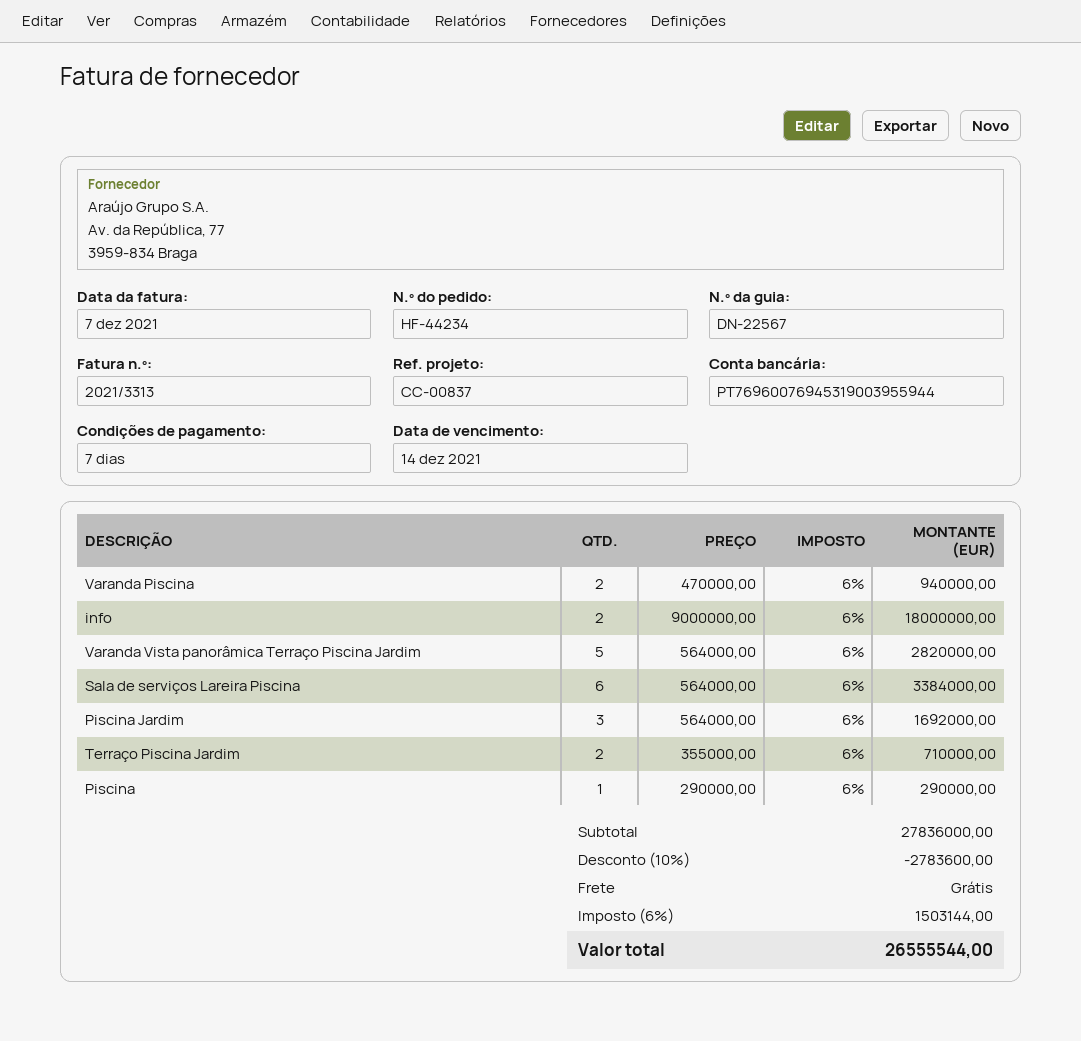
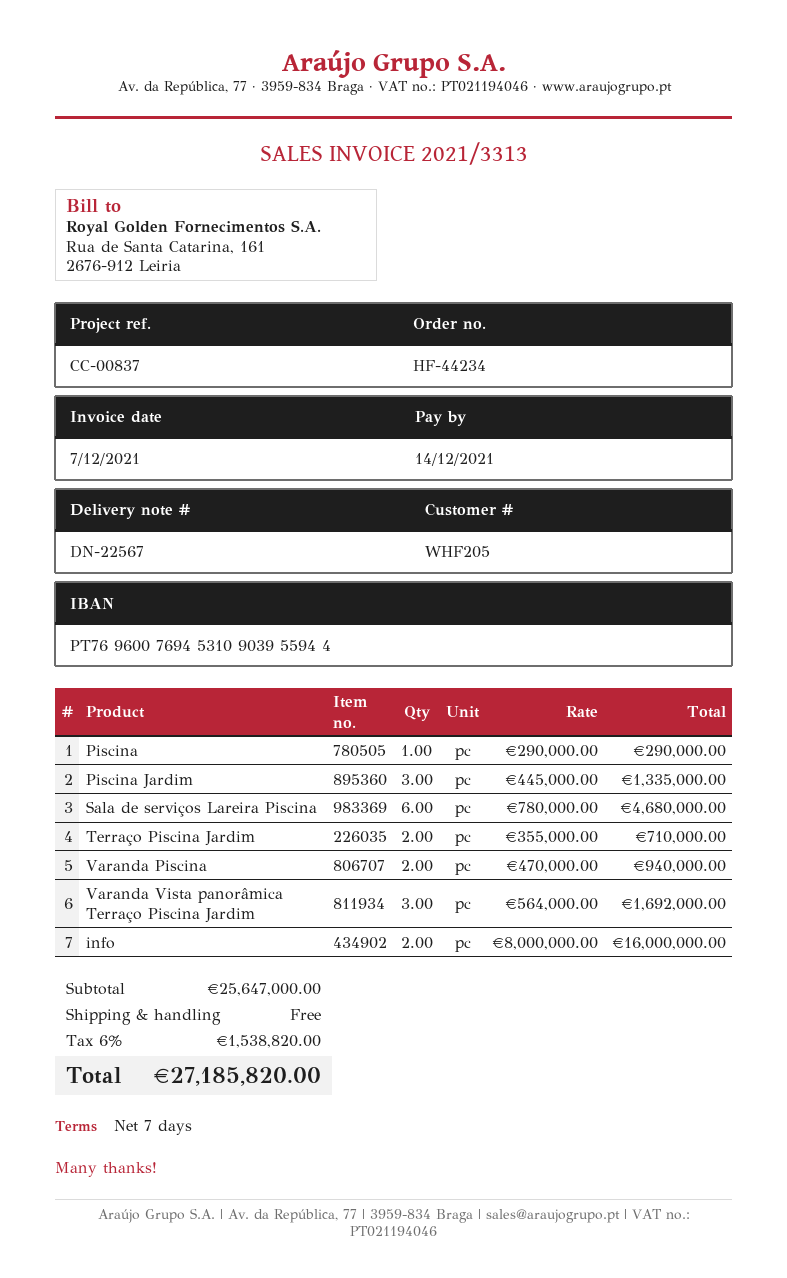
bank account: PT76960076945319003955944 -> PT76960076945310903955944
info: 2 x 9000000.00 = 18000000.00 -> 2 x 8000000.00 = 16000000.00
Varanda Vista panorâmica Terraço Piscina Jardim: 5 x 564000.00 = 2820000.00 -> 3 x 564000.00 = 1692000.00
Sala de serviços Lareira Piscina: 6 x 564000.00 = 3384000.00 -> 6 x 780000.00 = 4680000.00
Piscina Jardim: 3 x 564000.00 = 1692000.00 -> 3 x 445000.00 = 1335000.00
subtotal: 27836000.00 -> 25647000.00
discount: 10% = 2783600.00 -> none
tax: 6% = 1503144.00 -> 6% = 1538820.00
total: 26555544.00 -> 27185820.00

